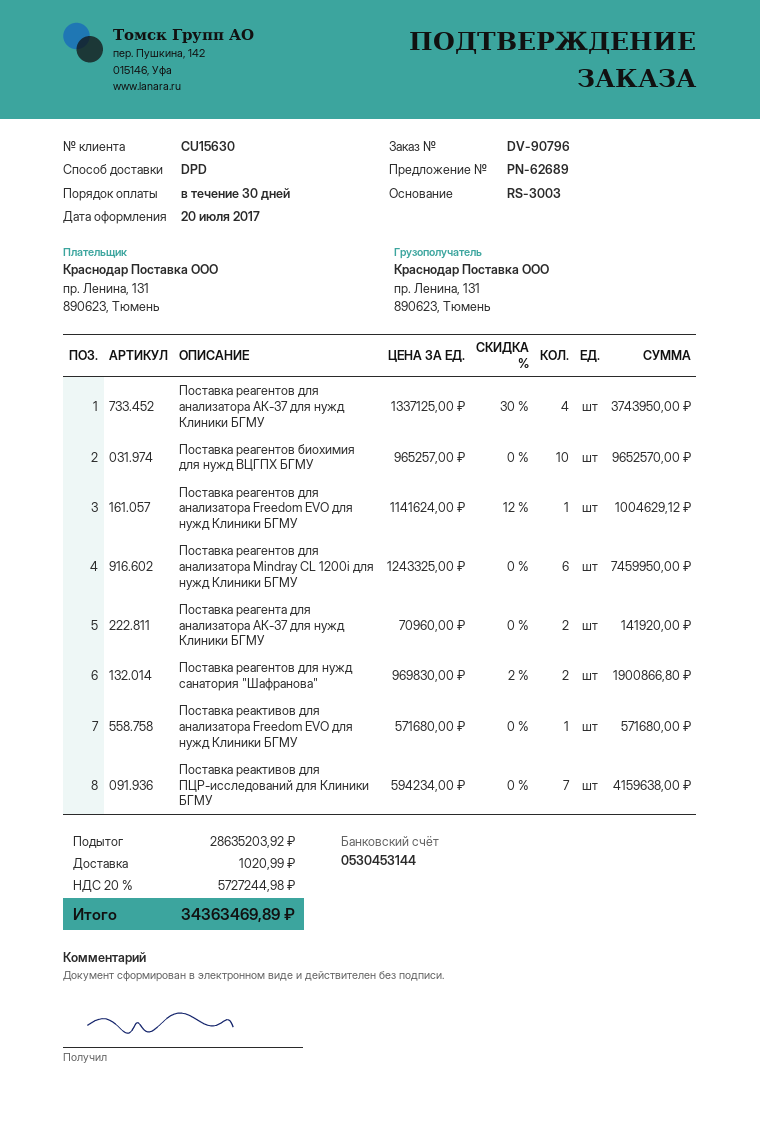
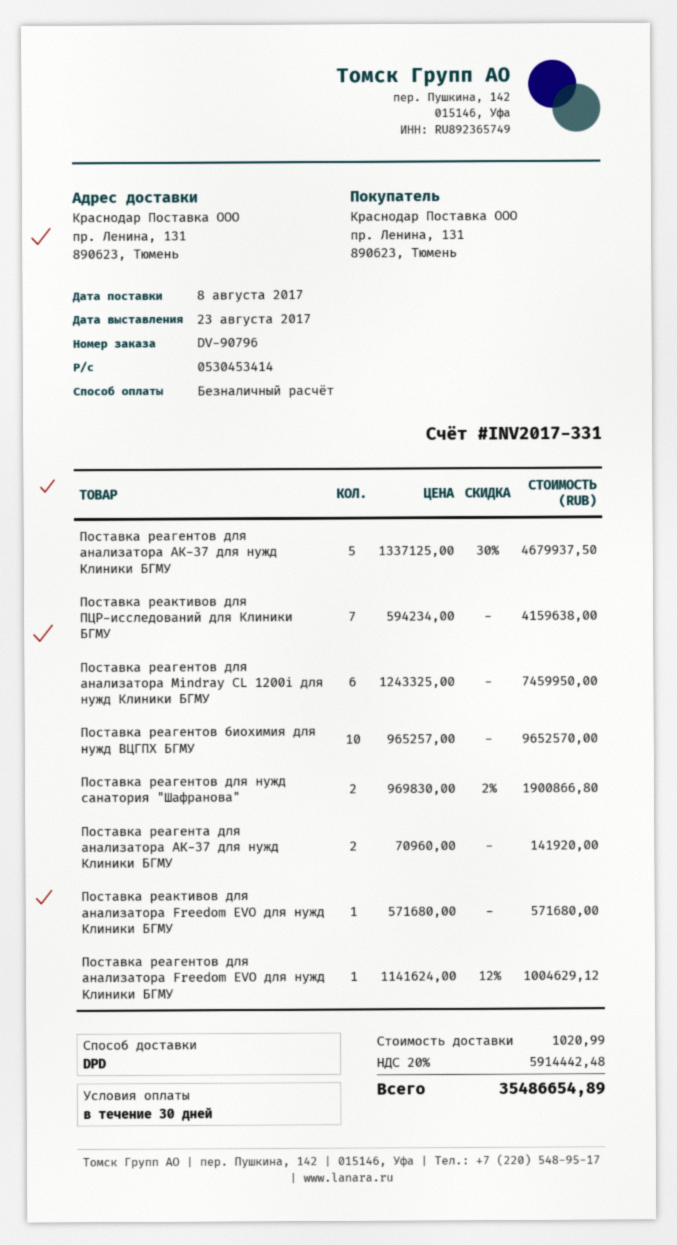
bank account: 0530453144 -> 0530453414
Поставка реагентов для анализатора АК-37 для нужд Клиники БГМУ: 4 x 1337125.00 - 30% = 3743950.00 -> 5 x 1337125.00 - 30% = 4679937.50
tax: 20% = 5727244.98 -> 20% = 5914442.48
total: 34363469.89 -> 35486654.89

